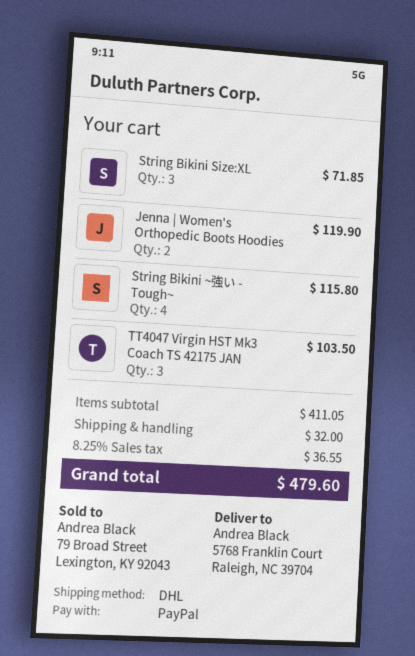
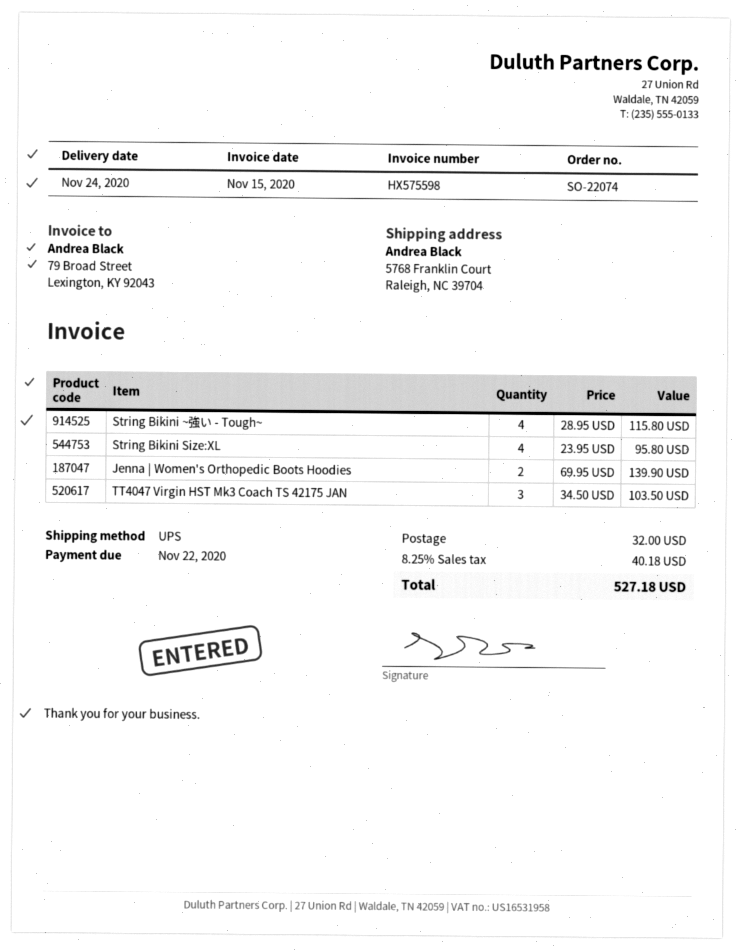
shipping method: DHL -> UPS
String Bikini Size:XL: 3 for 71.85 -> 4 for 95.80
Jenna | Women's Orthopedic Boots Hoodies: 2 for 119.90 -> 2 for 139.90
tax: 8.25% = 36.55 -> 8.25% = 40.18
total: 479.60 -> 527.18

